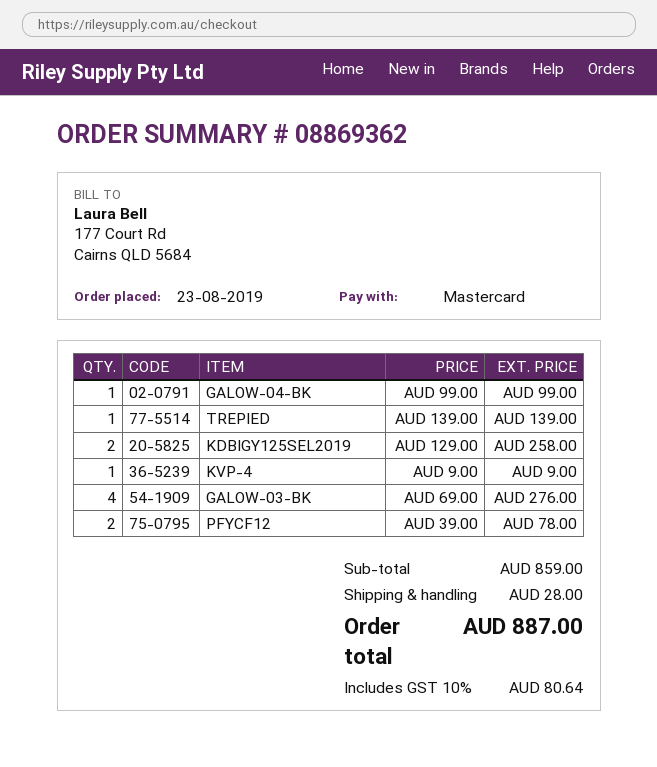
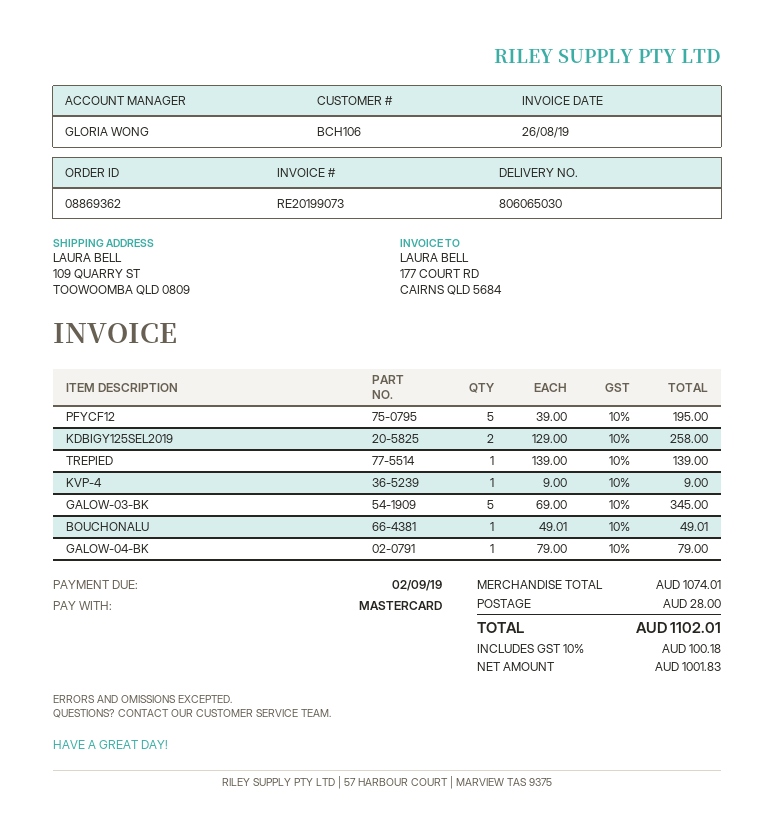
GALOW-04-BK: 1 x 99.00 = 99.00 -> 1 x 79.00 = 79.00
GALOW-03-BK: 4 x 69.00 = 276.00 -> 5 x 69.00 = 345.00
PFYCF12: 2 x 39.00 = 78.00 -> 5 x 39.00 = 195.00
BOUCHONALU: none -> 1 x 49.01 = 49.01
subtotal: 859.00 -> 1074.01
tax: 10% = 80.64 -> 10% = 100.18
total: 887.00 -> 1102.01

